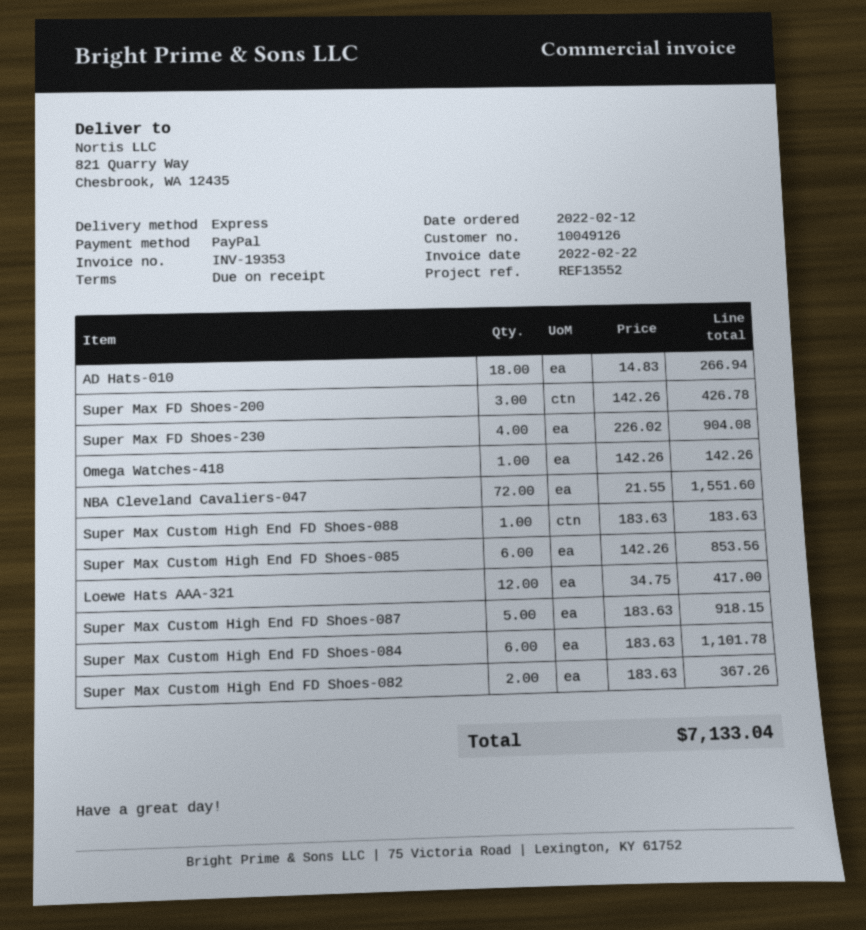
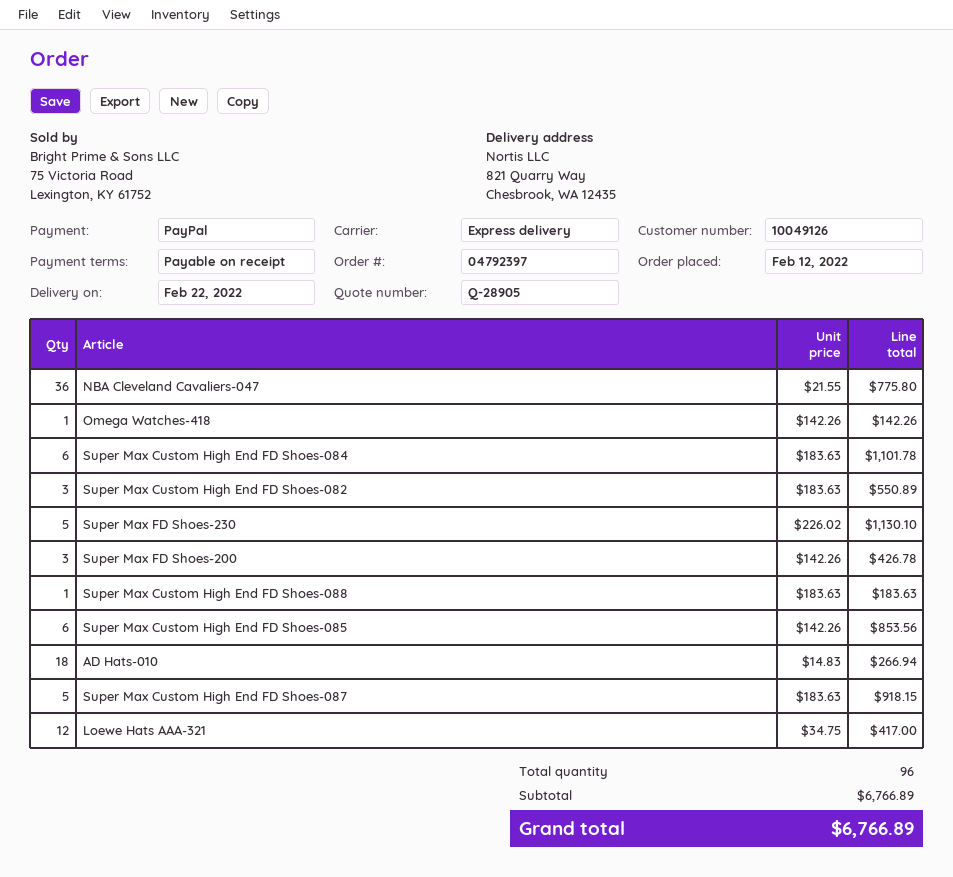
Super Max FD Shoes-230: 4 x 226.02 = 904.08 -> 5 x 226.02 = 1130.10
NBA Cleveland Cavaliers-047: 72 x 21.55 = 1551.60 -> 36 x 21.55 = 775.80
Super Max Custom High End FD Shoes-082: 2 x 183.63 = 367.26 -> 3 x 183.63 = 550.89
total: 7133.04 -> 6766.89

